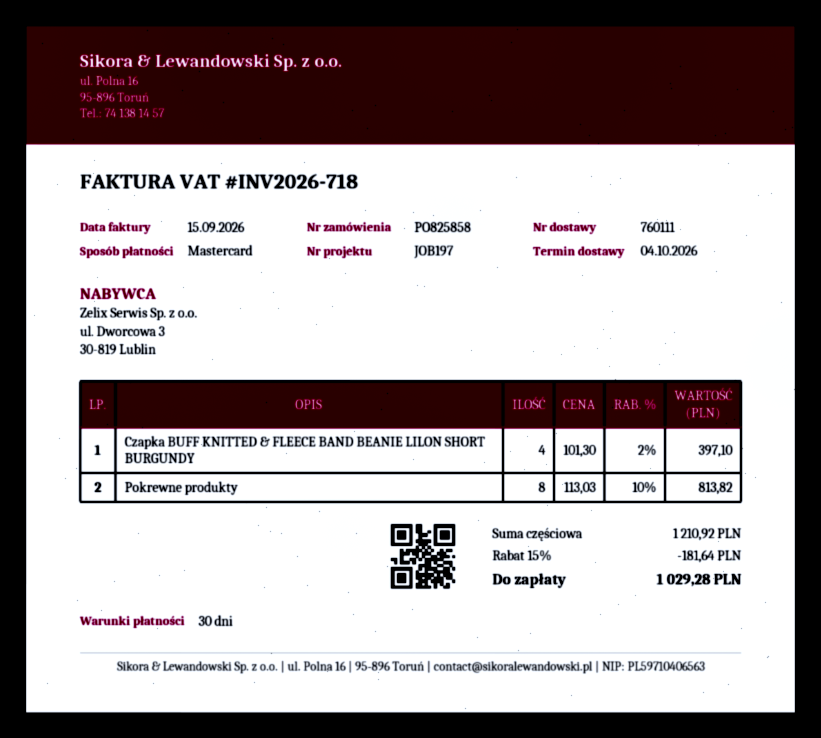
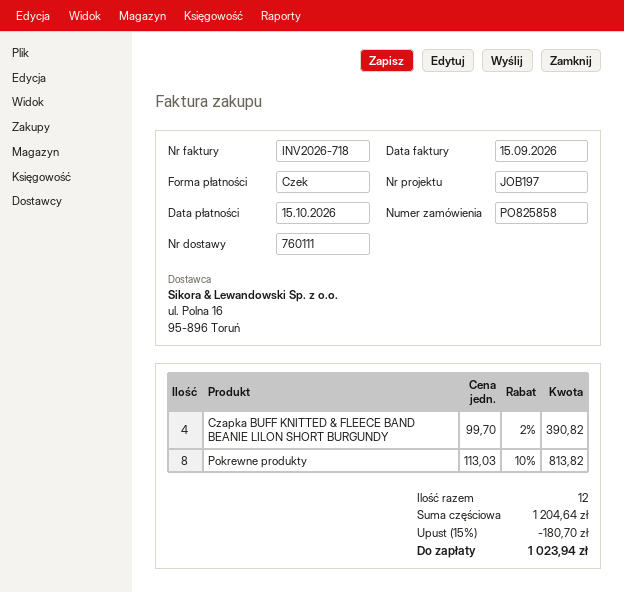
payment method: Mastercard -> cheque
Czapka BUFF KNITTED & FLEECE BAND BEANIE LILON SHORT BURGUNDY: 4 x 101.30 - 2% = 397.10 -> 4 x 99.70 - 2% = 390.82
subtotal: 1210.92 -> 1204.64
discount: 15% = 181.64 -> 15% = 180.70
total: 1029.28 -> 1023.94

